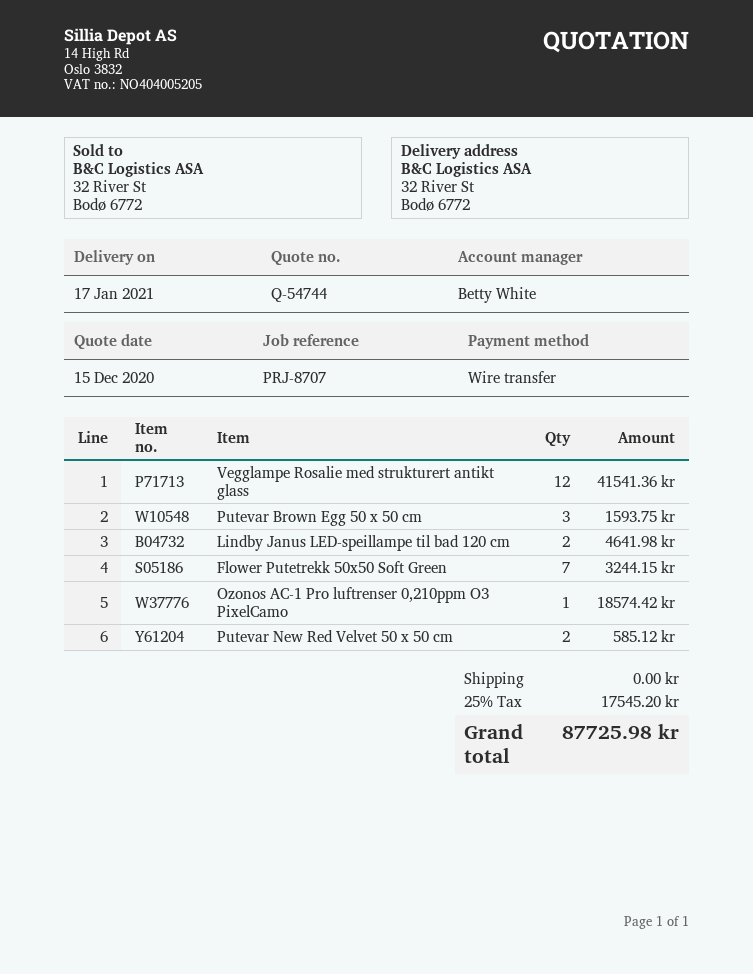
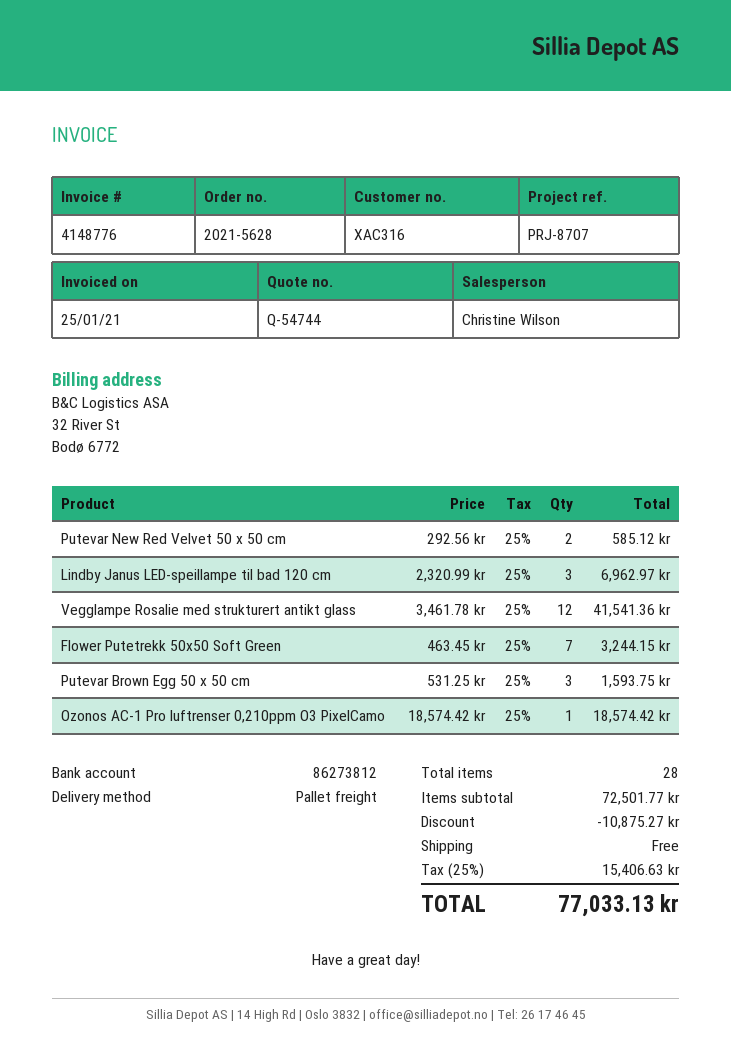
sales rep: Betty White -> Christine Wilson
Lindby Janus LED-speillampe til bad 120 cm: 2 for 4641.98 -> 3 for 6962.97
discount: none -> 10875.27
tax: 25% = 17545.20 -> 25% = 15406.63
total: 87725.98 -> 77033.13

